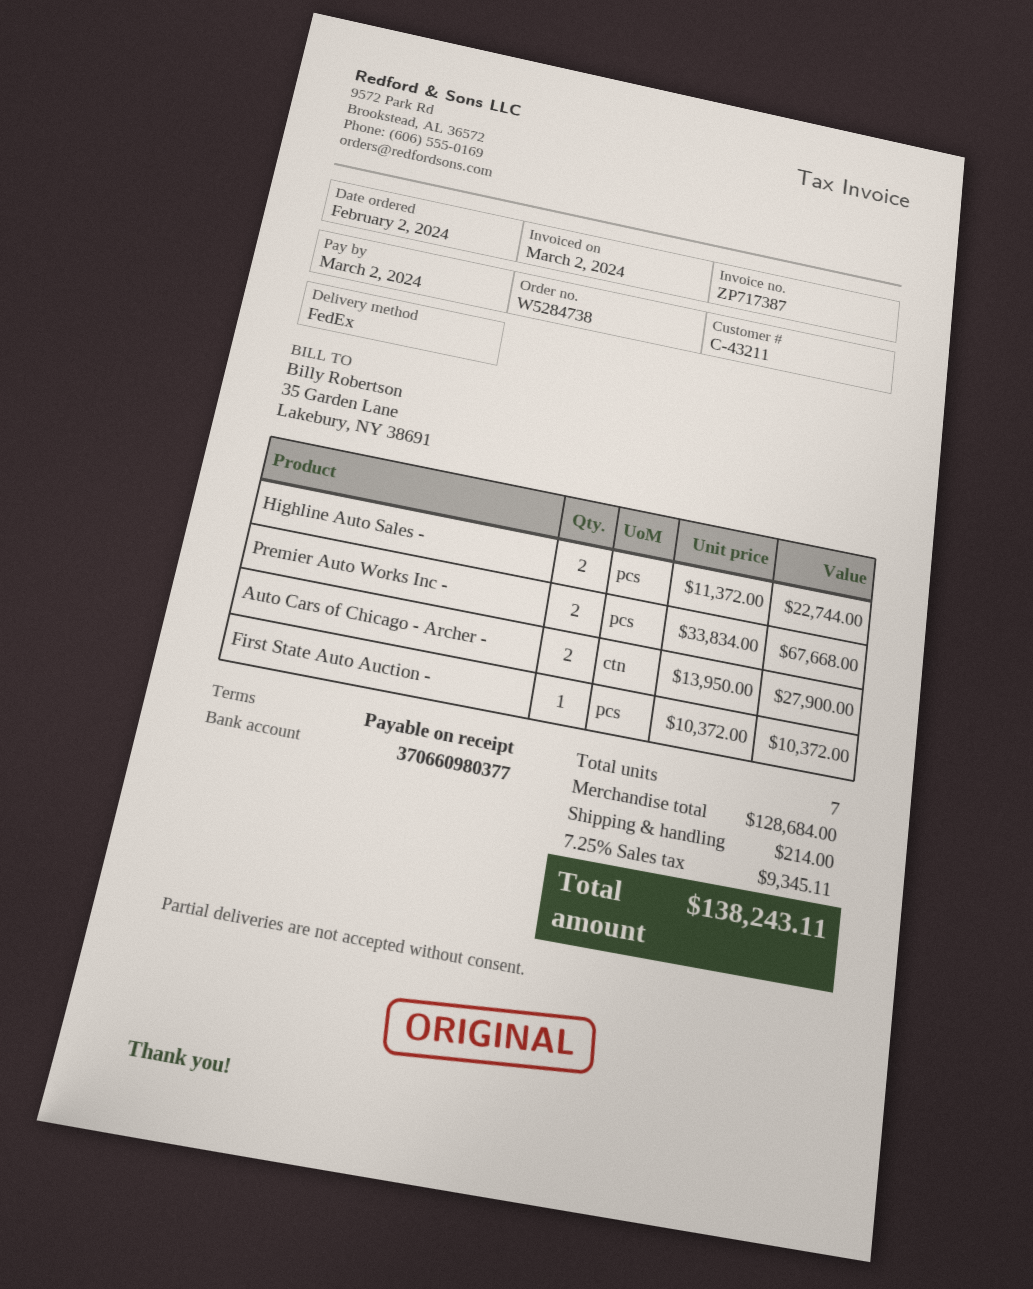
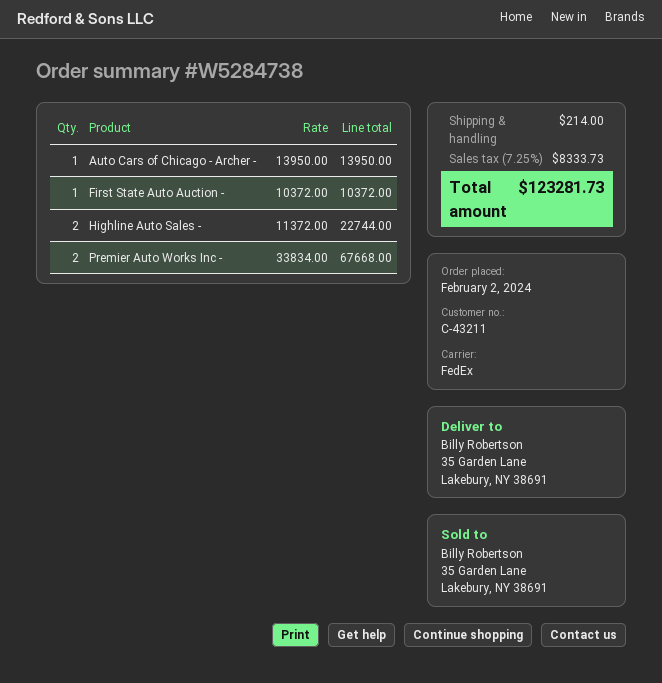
Auto Cars of Chicago - Archer -: 2 x 13950.00 = 27900.00 -> 1 x 13950.00 = 13950.00
tax: 7.25% = 9345.11 -> 7.25% = 8333.73
total: 138243.11 -> 123281.73

